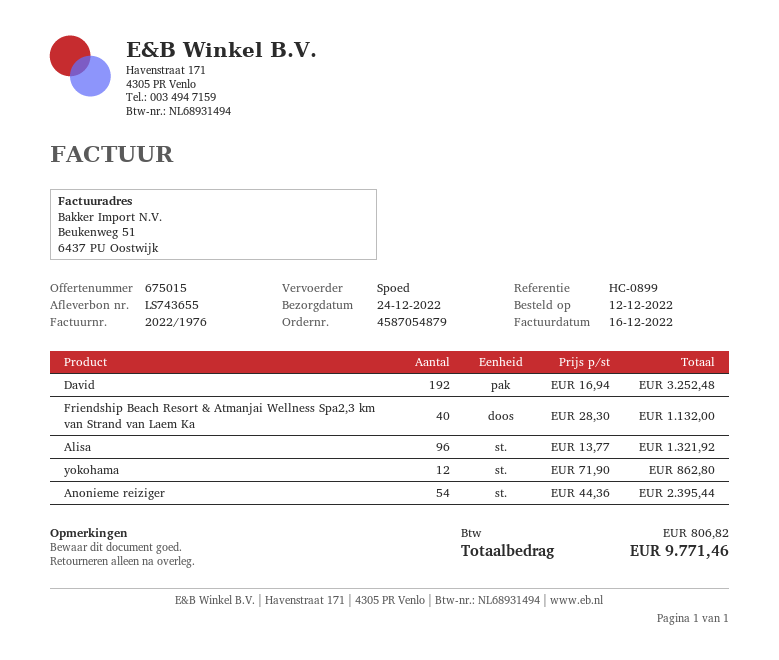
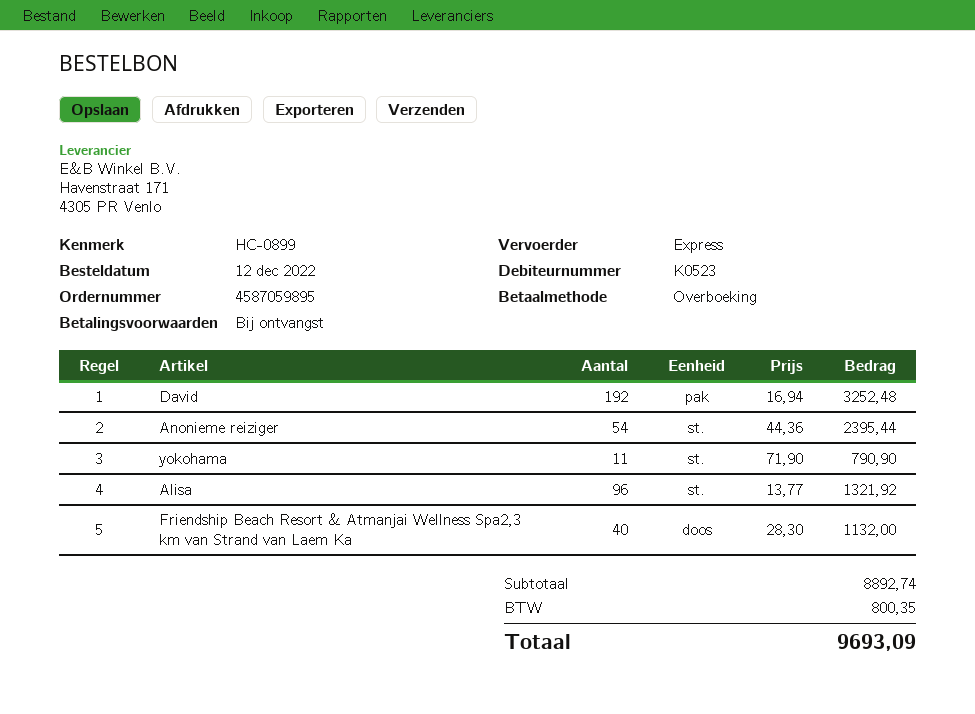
order number: 4587054879 -> 4587059895
yokohama: 12 x 71.90 = 862.80 -> 11 x 71.90 = 790.90
tax: 806.82 -> 800.35
total: 9771.46 -> 9693.09

